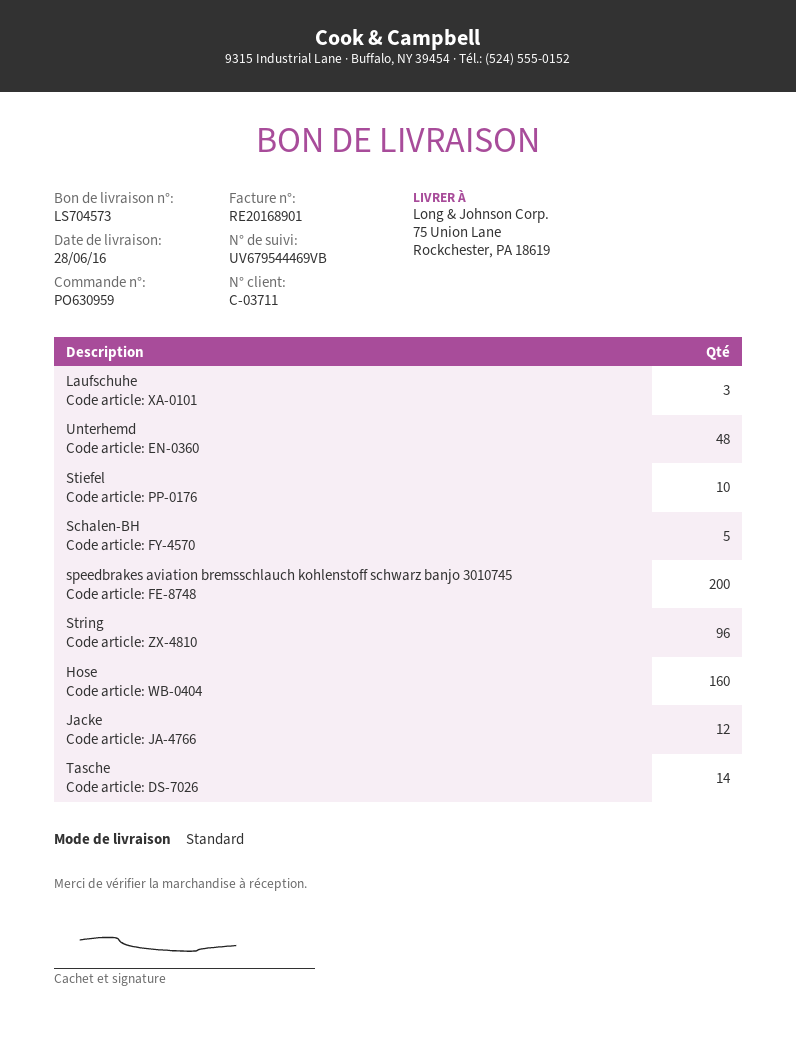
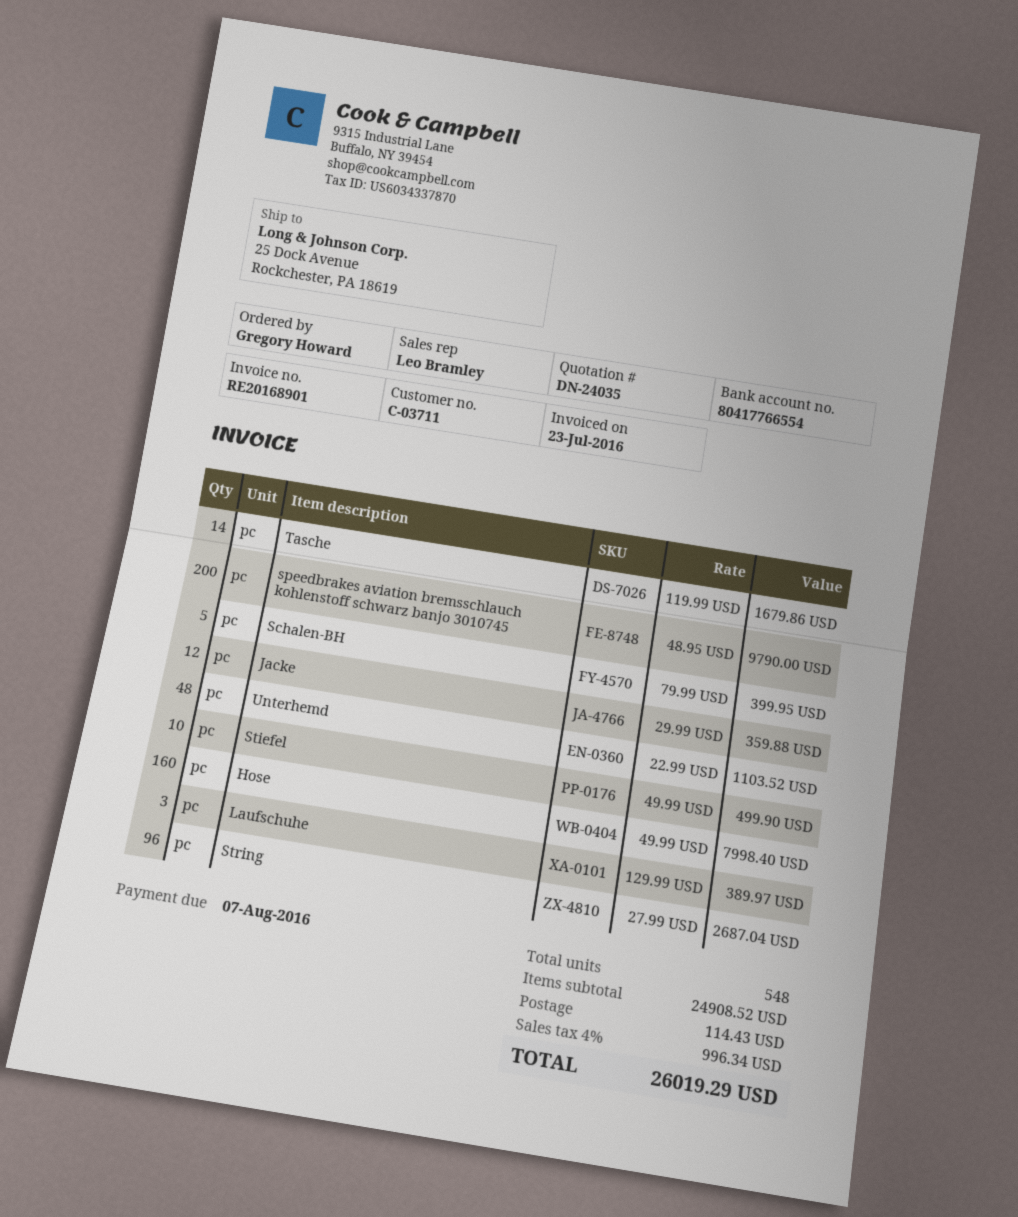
ship to: 75 Union Lane, Rockchester, PA 18619 -> 25 Dock Avenue, Rockchester, PA 18619

